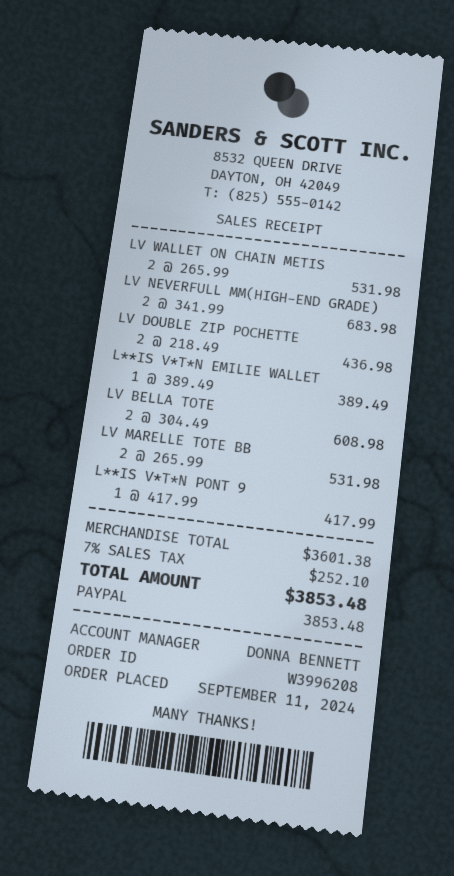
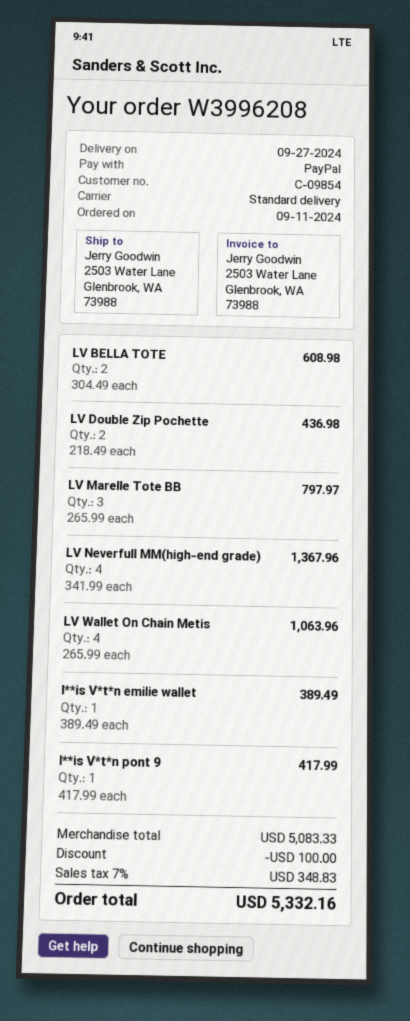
LV WALLET ON CHAIN METIS: 2 x 265.99 = 531.98 -> 4 x 265.99 = 1063.96
LV NEVERFULL MM(HIGH-END GRADE): 2 x 341.99 = 683.98 -> 4 x 341.99 = 1367.96
LV MARELLE TOTE BB: 2 x 265.99 = 531.98 -> 3 x 265.99 = 797.97
subtotal: 3601.38 -> 5083.33
discount: none -> 100.00
tax: 7% = 252.10 -> 7% = 348.83
total: 3853.48 -> 5332.16

